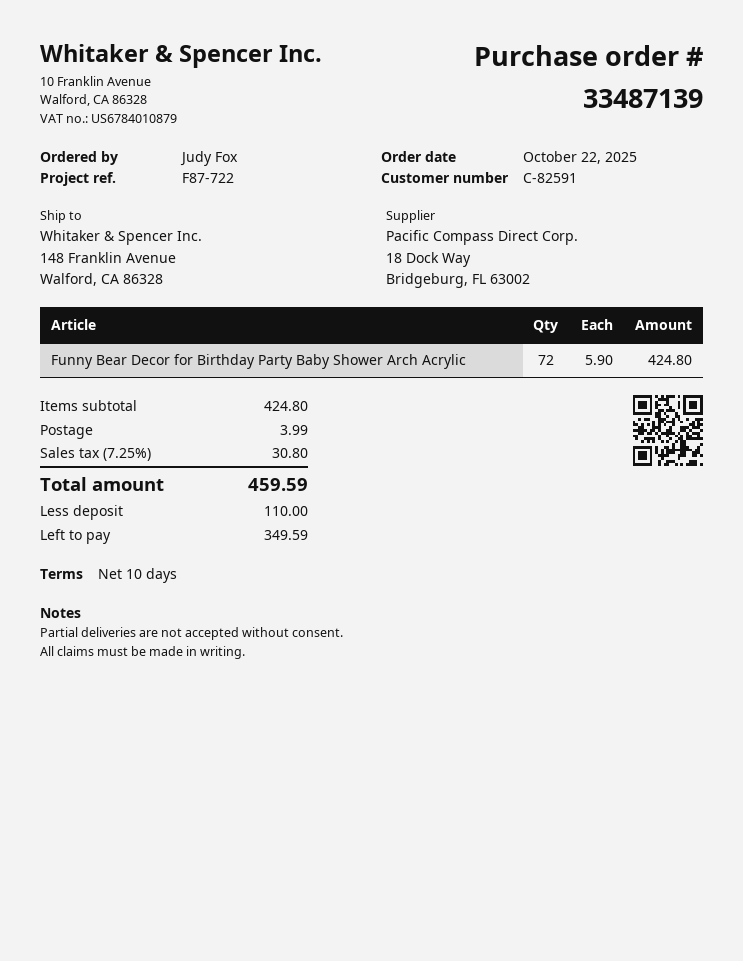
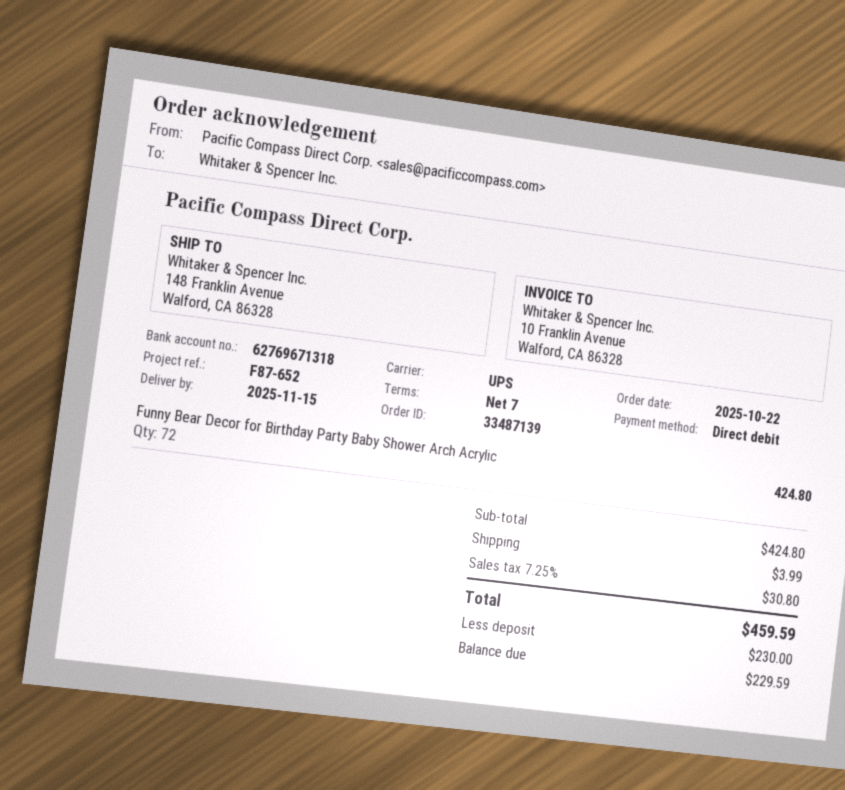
payment terms: 10 days -> 7 days
reference: F87-722 -> F87-652
deposit: 110.00 -> 230.00
balance: 349.59 -> 229.59

